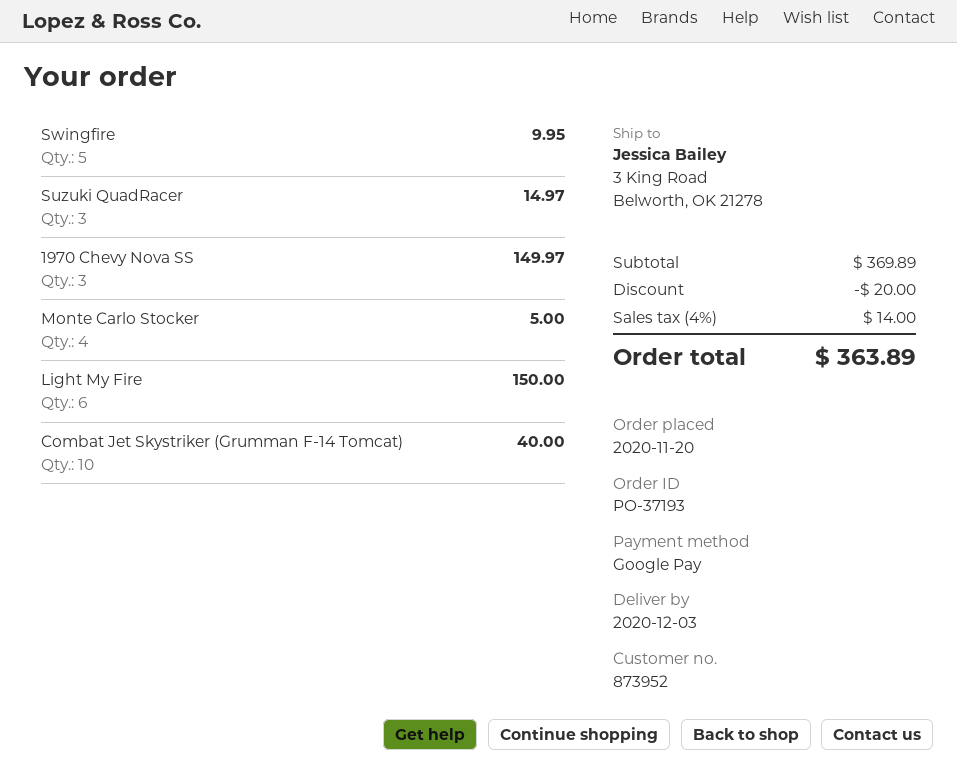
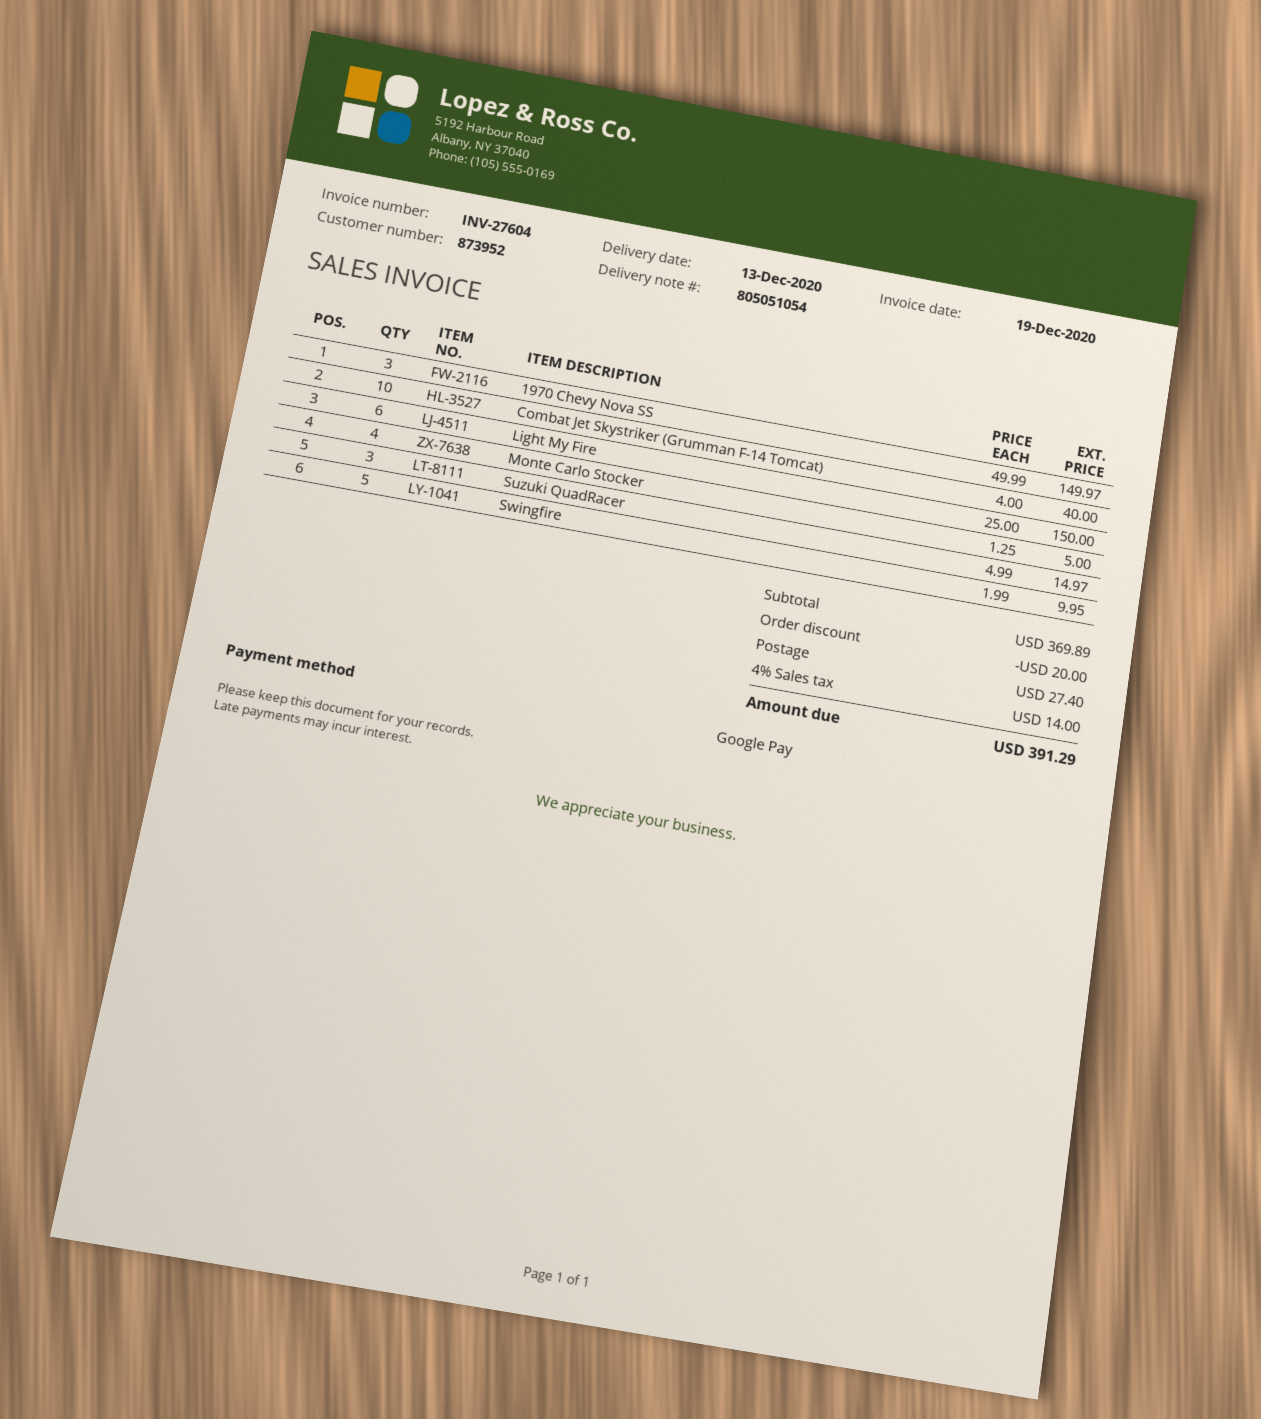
delivery date: 2020-12-03 -> 2020-12-13
shipping: none -> 27.40
total: 363.89 -> 391.29

